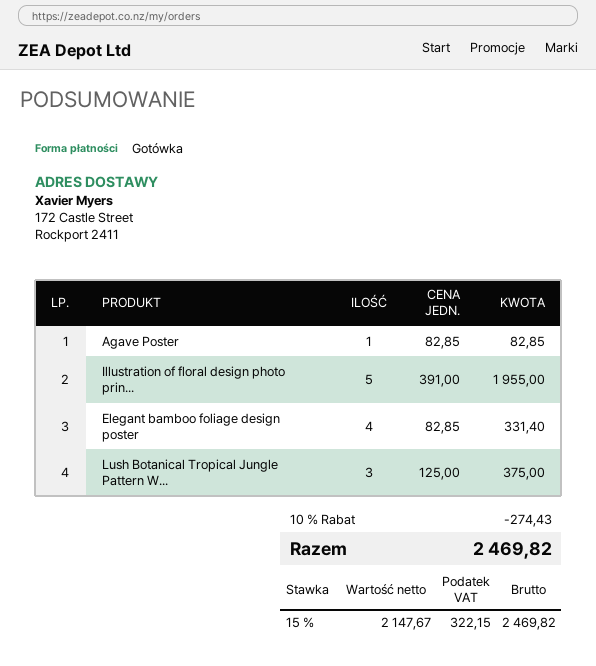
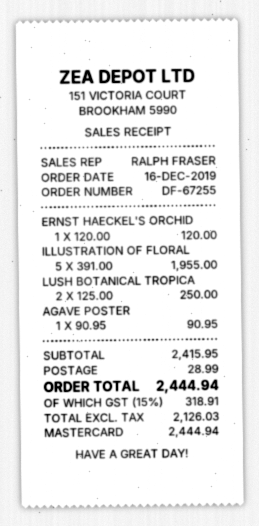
payment method: cash -> Mastercard
Agave Poster: 1 x 82.85 = 82.85 -> 1 x 90.95 = 90.95
Elegant bamboo foliage design poster: 4 x 82.85 = 331.40 -> none
Lush Botanical Tropical Jungle Pattern W...: 3 x 125.00 = 375.00 -> 2 x 125.00 = 250.00
ERNST HAECKEL'S ORCHID: none -> 1 x 120.00 = 120.00
discount: 10% = 274.43 -> none
shipping: none -> 28.99
net: 2147.67 -> 2126.03
tax: 15% = 322.15 -> 15% = 318.91
total: 2469.82 -> 2444.94

